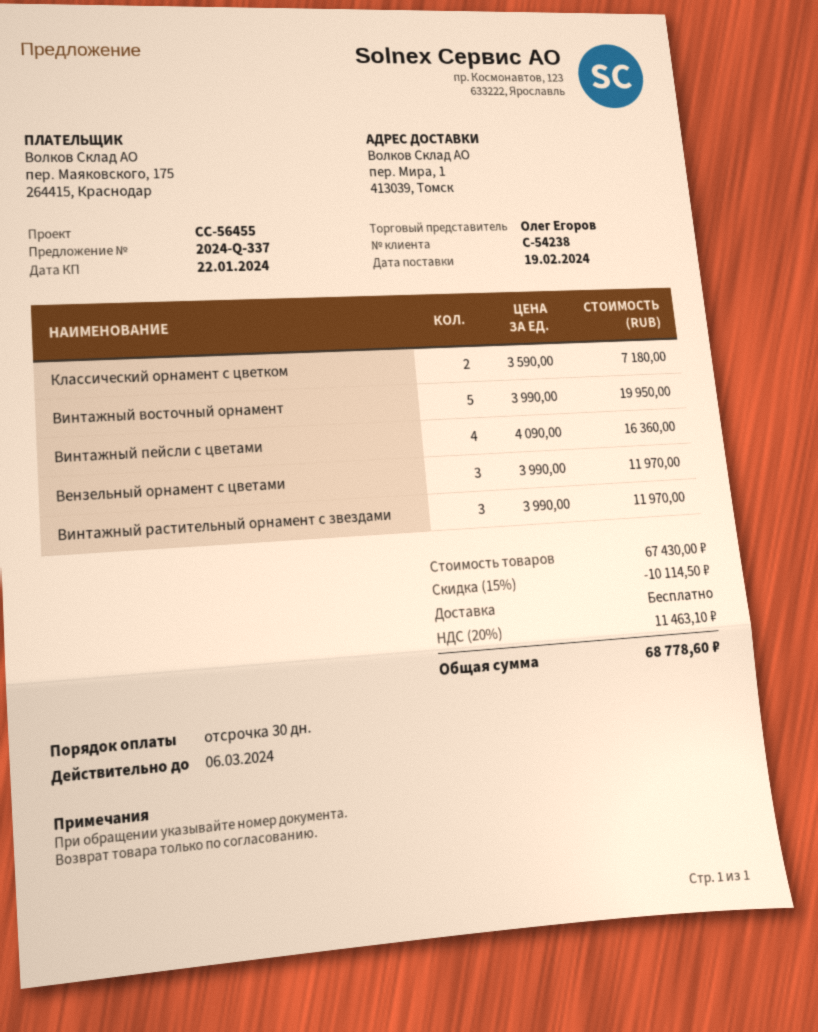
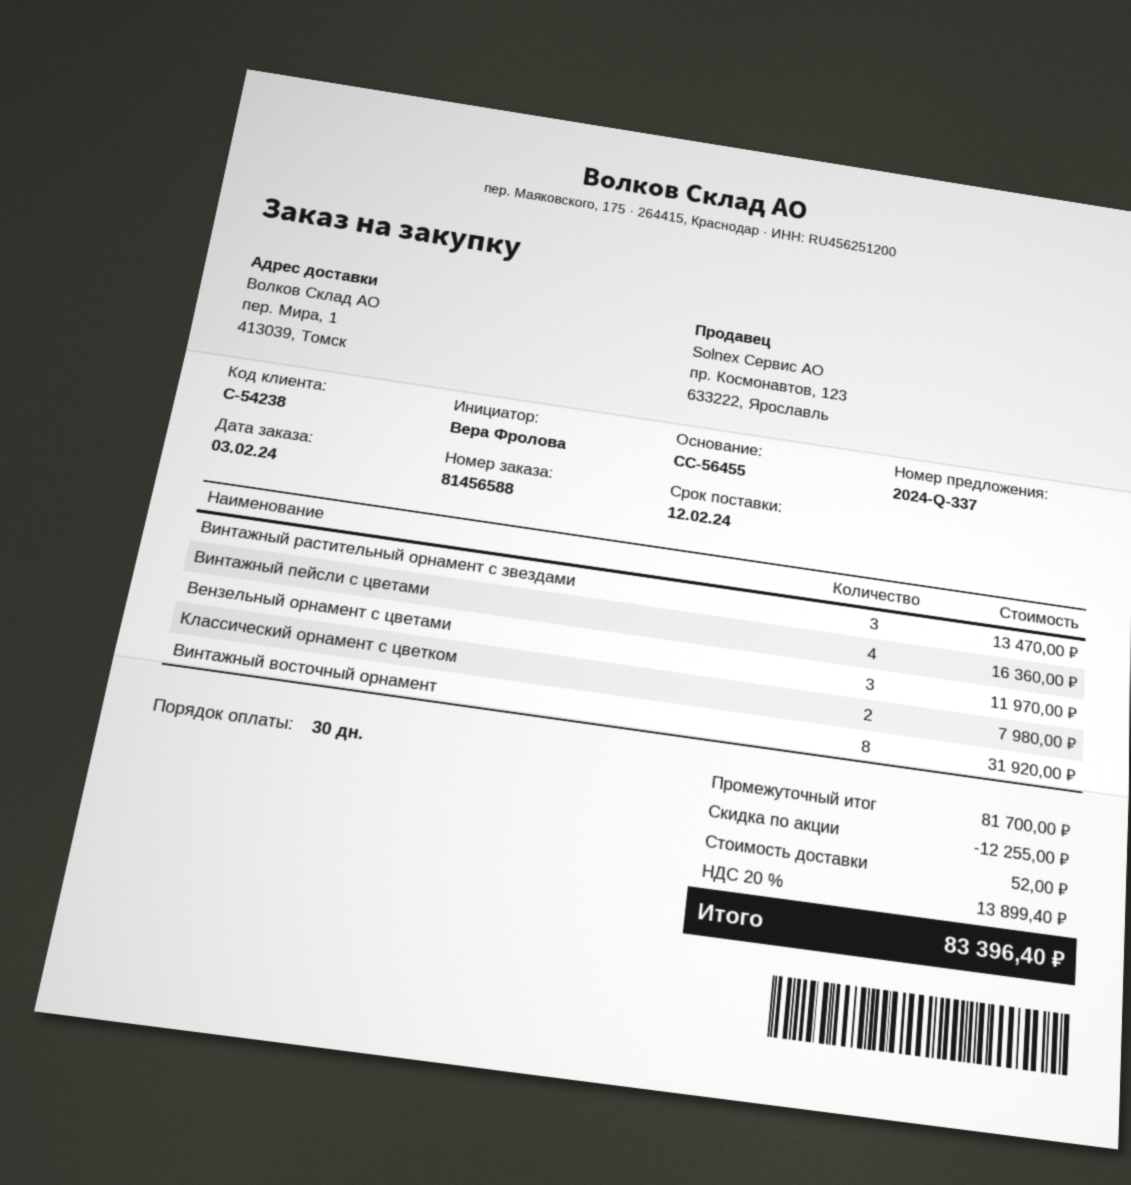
delivery date: 2024-02-19 -> 2024-02-12
Классический орнамент с цветком: 2 for 7180.00 -> 2 for 7980.00
Винтажный восточный орнамент: 5 for 19950.00 -> 8 for 31920.00
Винтажный растительный орнамент с звездами: 3 for 11970.00 -> 3 for 13470.00
subtotal: 67430.00 -> 81700.00
discount: 10114.50 -> 12255.00
shipping: 0.00 -> 52.00
tax: 20% = 11463.10 -> 20% = 13899.40
total: 68778.60 -> 83396.40

